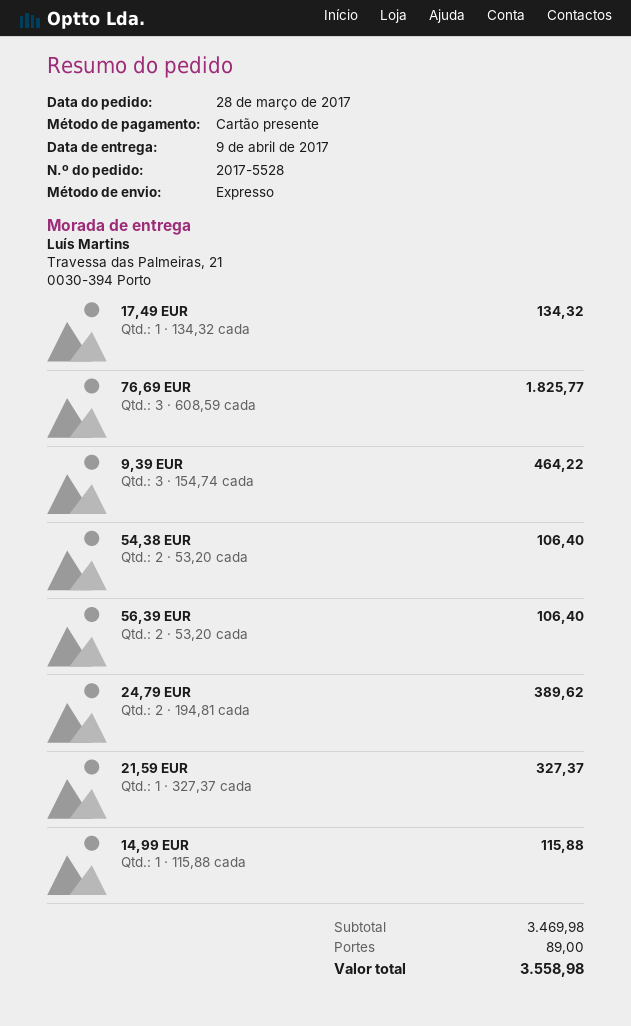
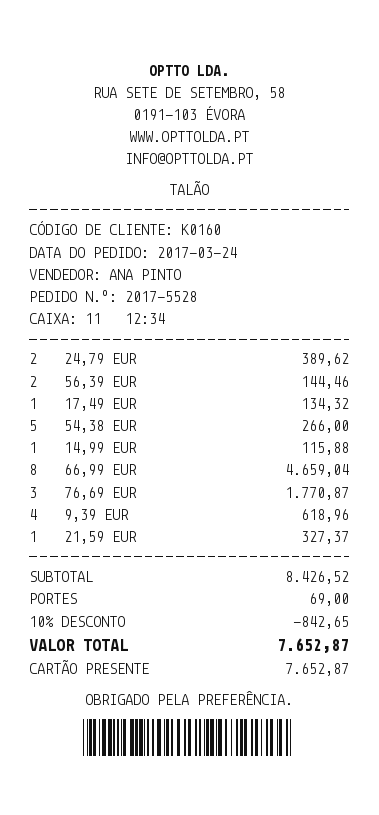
order date: 2017-03-28 -> 2017-03-24
76,69 EUR: 3 for 1825.77 -> 3 for 1770.87
9,39 EUR: 3 for 464.22 -> 4 for 618.96
54,38 EUR: 2 for 106.40 -> 5 for 266.00
56,39 EUR: 2 for 106.40 -> 2 for 144.46
66,99 EUR: none -> 8 for 4659.04
subtotal: 3469.98 -> 8426.52
discount: none -> 10% = 842.65
shipping: 89.00 -> 69.00
total: 3558.98 -> 7652.87

